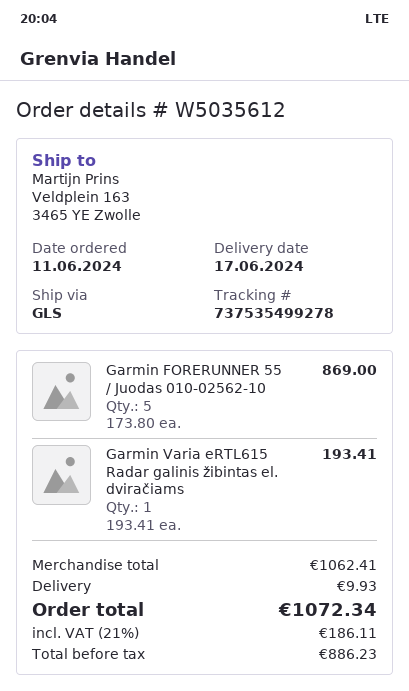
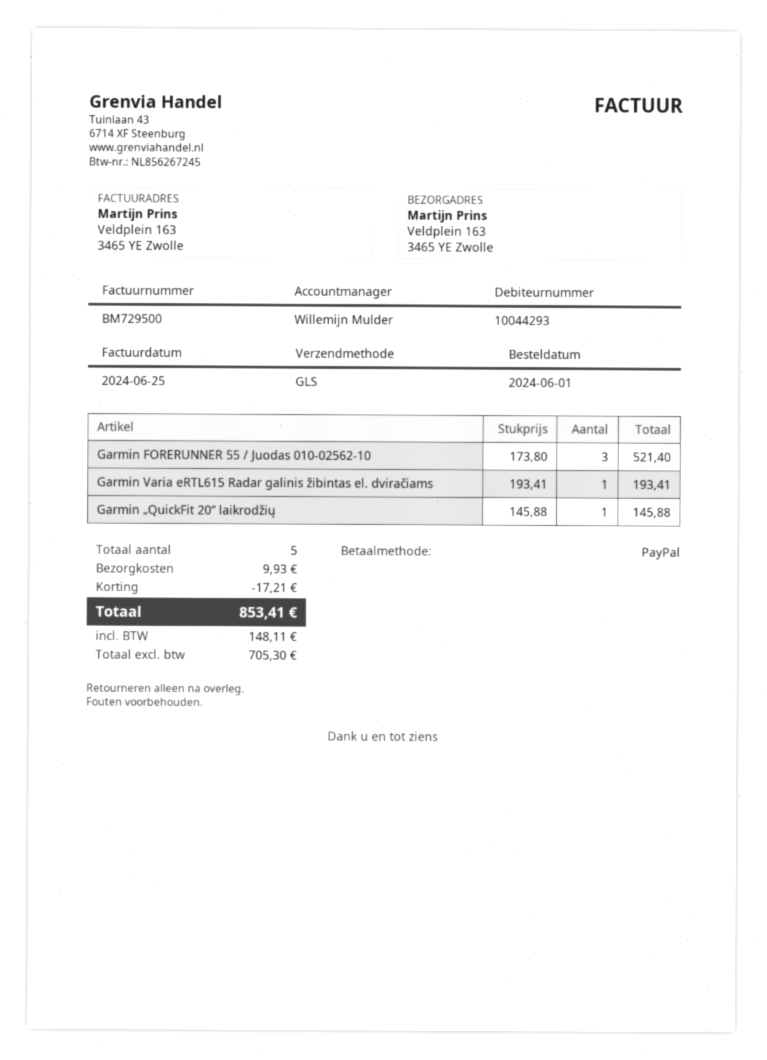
order date: 2024-06-11 -> 2024-06-01
Garmin FORERUNNER 55 / Juodas 010-02562-10: 5 x 173.80 = 869.00 -> 3 x 173.80 = 521.40
Garmin „QuickFit 20“ laikrodžių: none -> 1 x 145.88 = 145.88
discount: none -> 17.21
net: 886.23 -> 705.30
tax: 186.11 -> 148.11
total: 1072.34 -> 853.41

